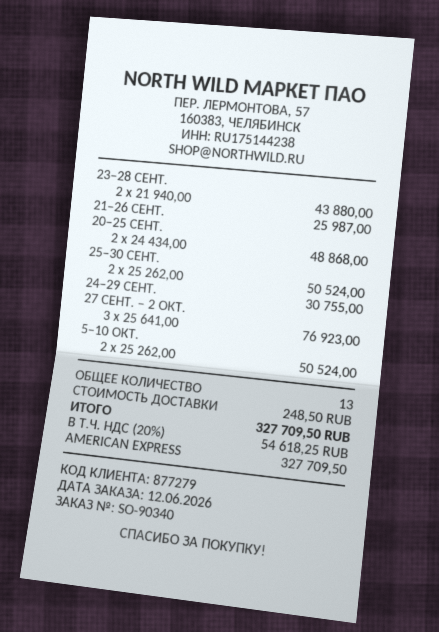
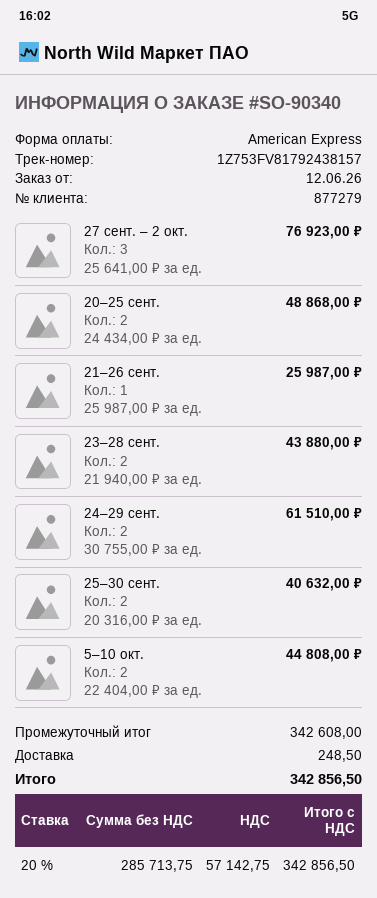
25–30 СЕНТ.: 2 x 25262.00 = 50524.00 -> 2 x 20316.00 = 40632.00
24–29 СЕНТ.: 1 x 30755.00 = 30755.00 -> 2 x 30755.00 = 61510.00
5–10 ОКТ.: 2 x 25262.00 = 50524.00 -> 2 x 22404.00 = 44808.00
tax: 20% = 54618.25 -> 20% = 57142.75
total: 327709.50 -> 342856.50

